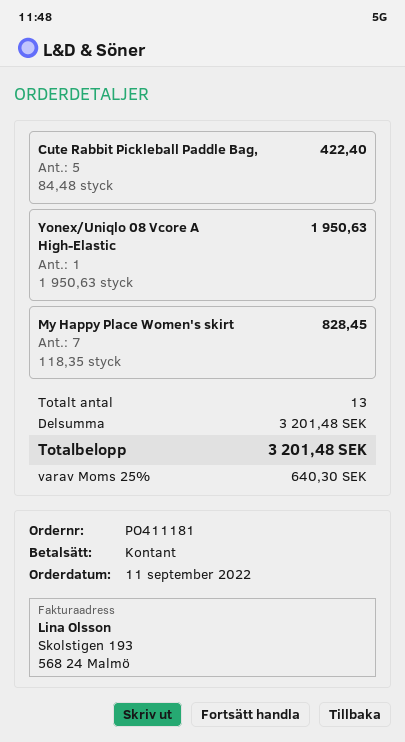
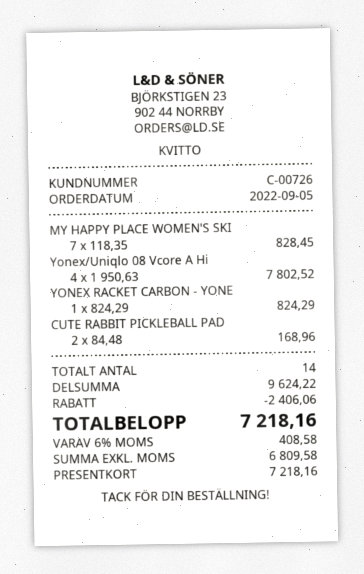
order date: 2022-09-11 -> 2022-09-05
payment method: cash -> gift card
Cute Rabbit Pickleball Paddle Bag,: 5 x 84.48 = 422.40 -> 2 x 84.48 = 168.96
Yonex/Uniqlo 08 Vcore Α High-Elastic: 1 x 1950.63 = 1950.63 -> 4 x 1950.63 = 7802.52
YONEX RACKET CARBON - YONE: none -> 1 x 824.29 = 824.29
total quantity: 13 -> 14
subtotal: 3201.48 -> 9624.22
discount: none -> 2406.06
tax: 25% = 640.30 -> 6% = 408.58
total: 3201.48 -> 7218.16

